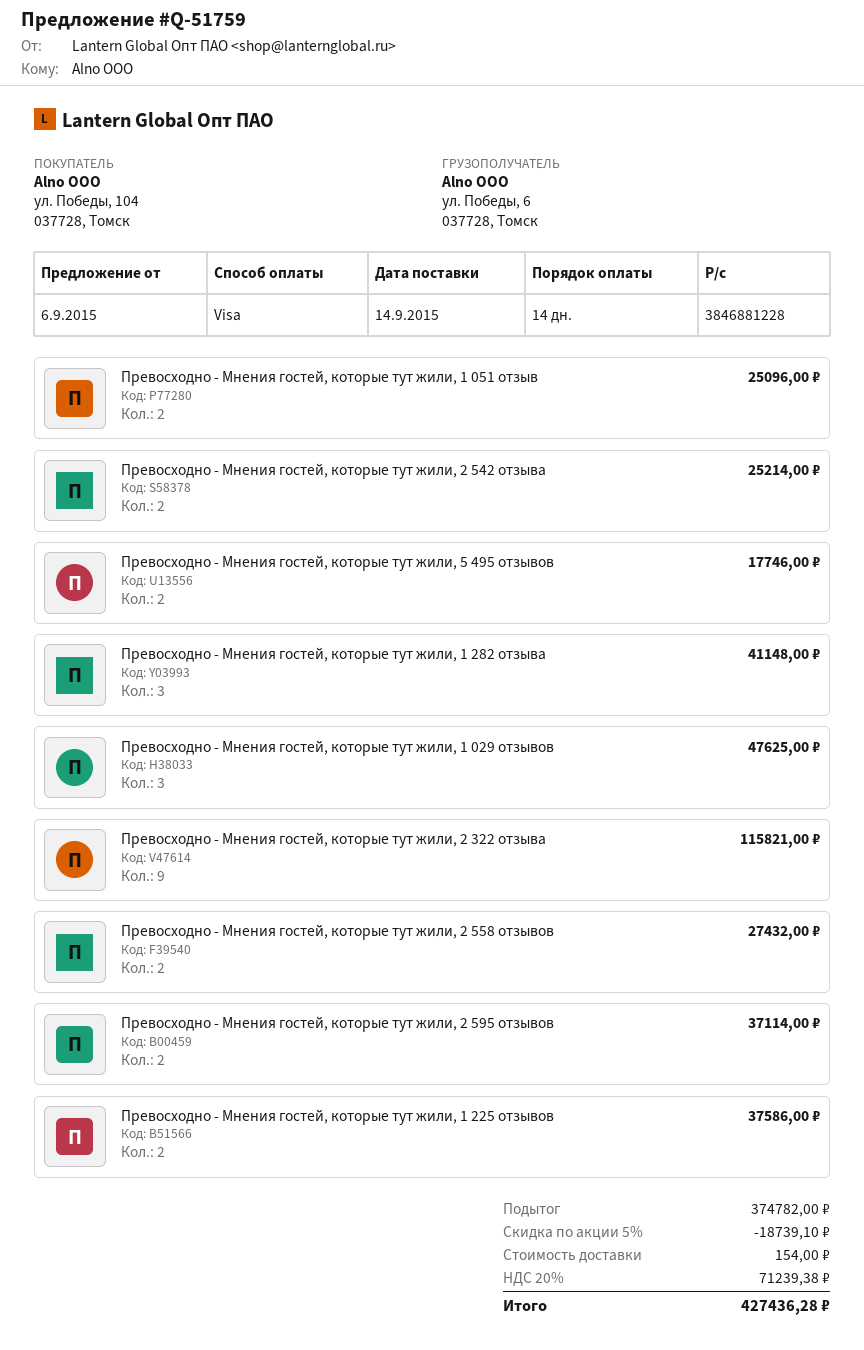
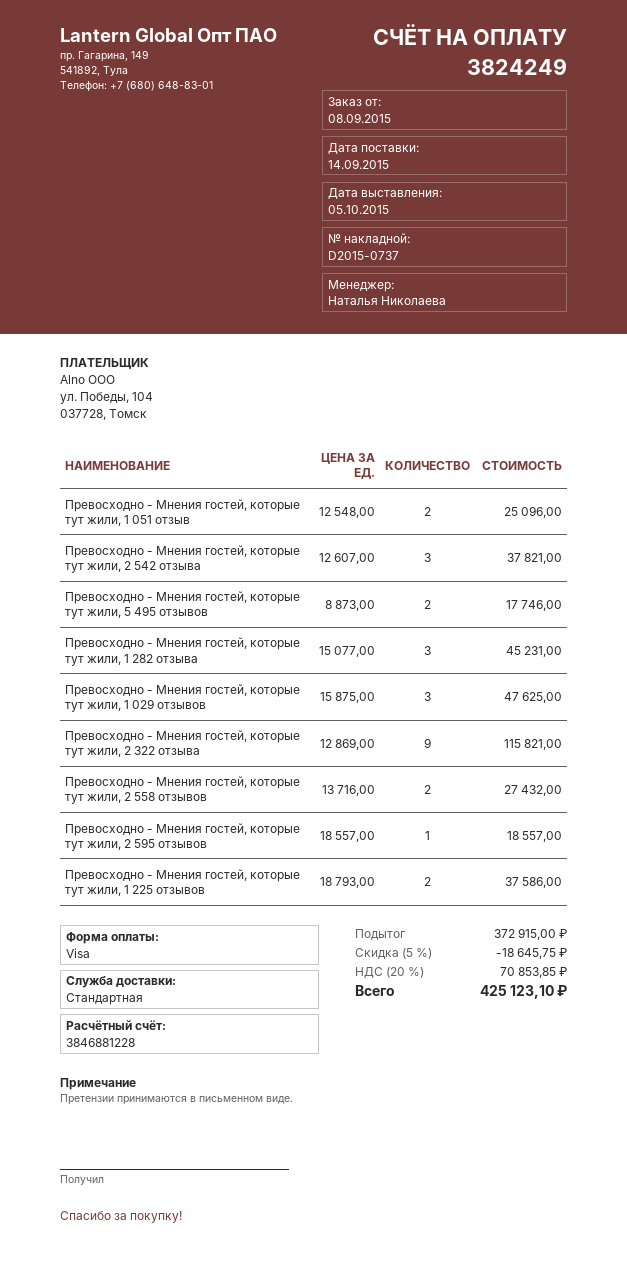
Превосходно - Мнения гостей, которые тут жили, 2 542 отзыва: 2 for 25214.00 -> 3 for 37821.00
Превосходно - Мнения гостей, которые тут жили, 1 282 отзыва: 3 for 41148.00 -> 3 for 45231.00
Превосходно - Мнения гостей, которые тут жили, 2 595 отзывов: 2 for 37114.00 -> 1 for 18557.00
subtotal: 374782.00 -> 372915.00
discount: 5% = 18739.10 -> 5% = 18645.75
shipping: 154.00 -> none
tax: 20% = 71239.38 -> 20% = 70853.85
total: 427436.28 -> 425123.10

